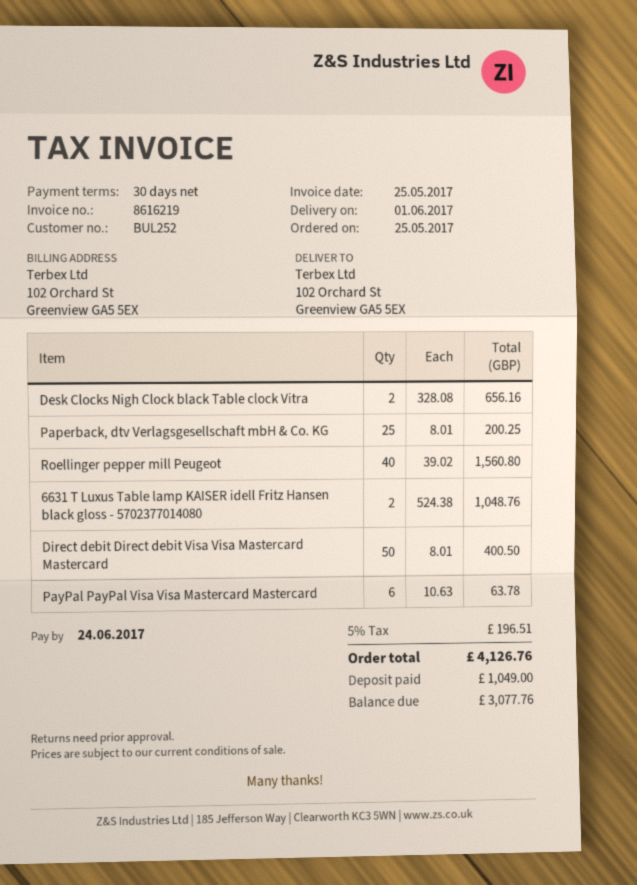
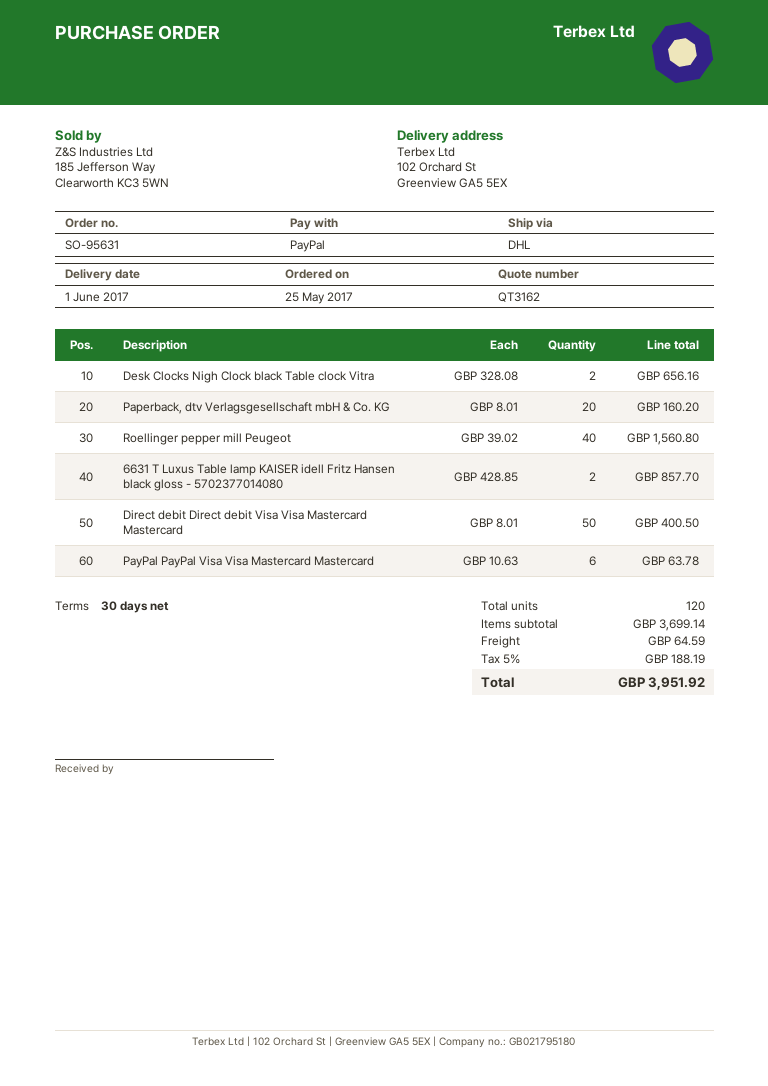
Paperback, dtv Verlagsgesellschaft mbH & Co. KG: 25 x 8.01 = 200.25 -> 20 x 8.01 = 160.20
6631 T Luxus Table lamp KAISER idell Fritz Hansen black gloss - 5702377014080: 2 x 524.38 = 1048.76 -> 2 x 428.85 = 857.70
shipping: none -> 64.59
tax: 5% = 196.51 -> 5% = 188.19
total: 4126.76 -> 3951.92

